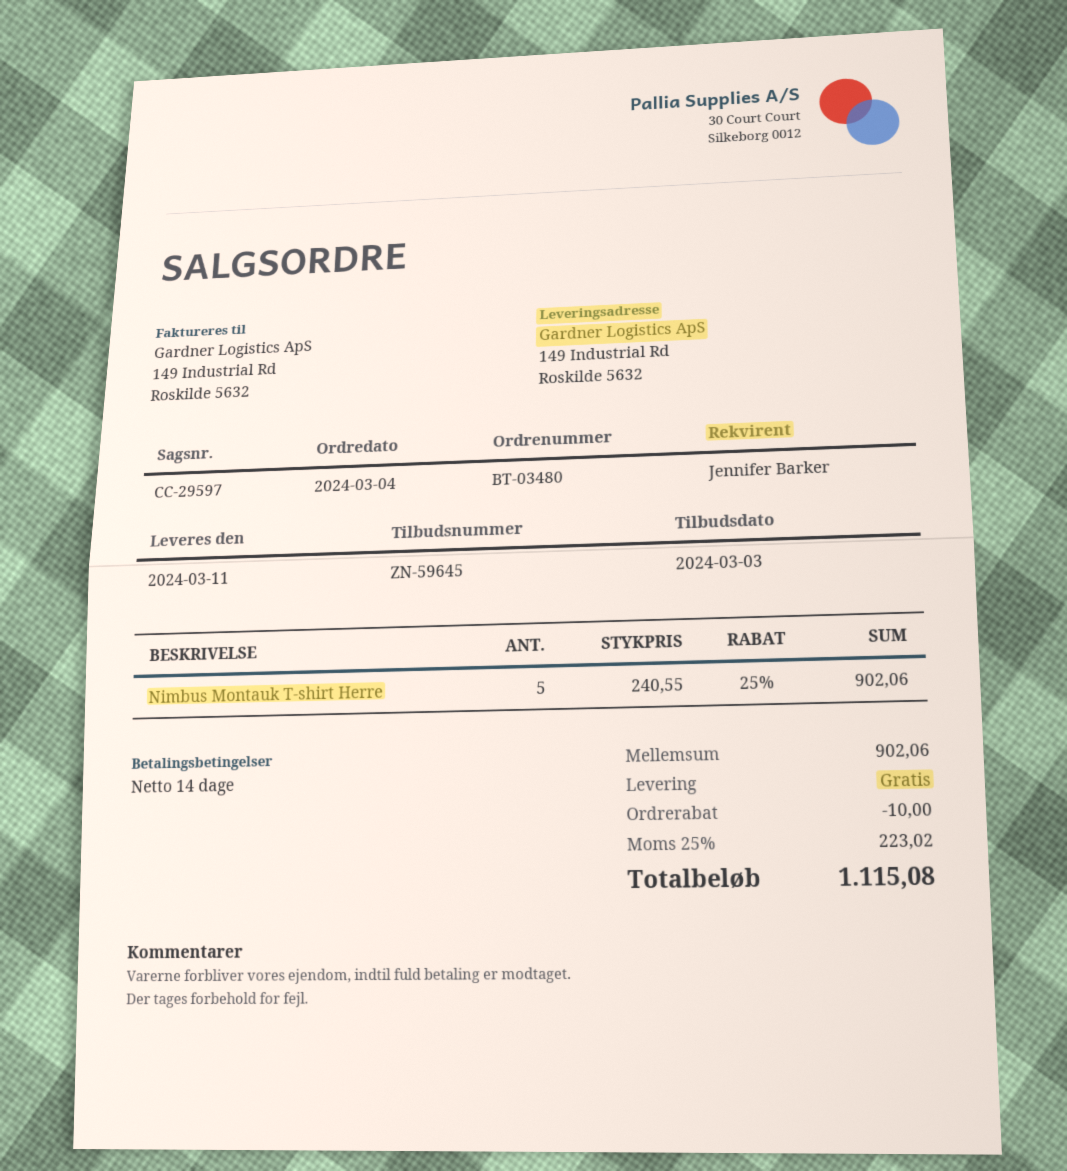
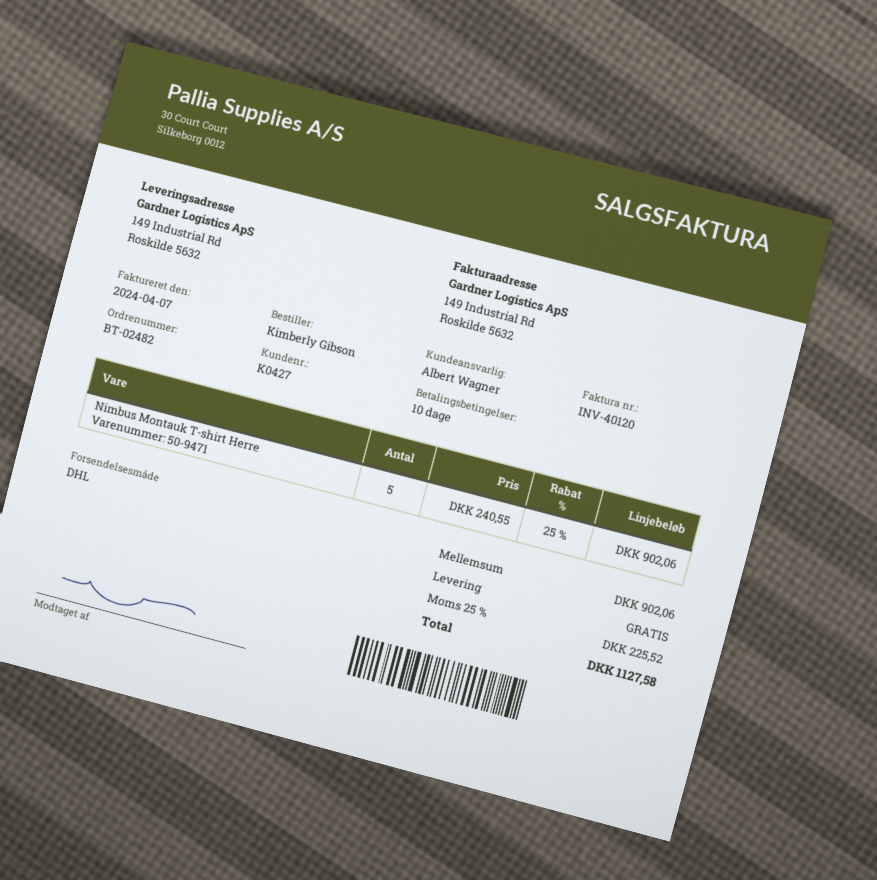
order number: BT-03480 -> BT-02482
payment terms: 14 days -> 10 days
ordered by: Jennifer Barker -> Kimberly Gibson
discount: 10.00 -> none
tax: 25% = 223.02 -> 25% = 225.52
total: 1115.08 -> 1127.58

